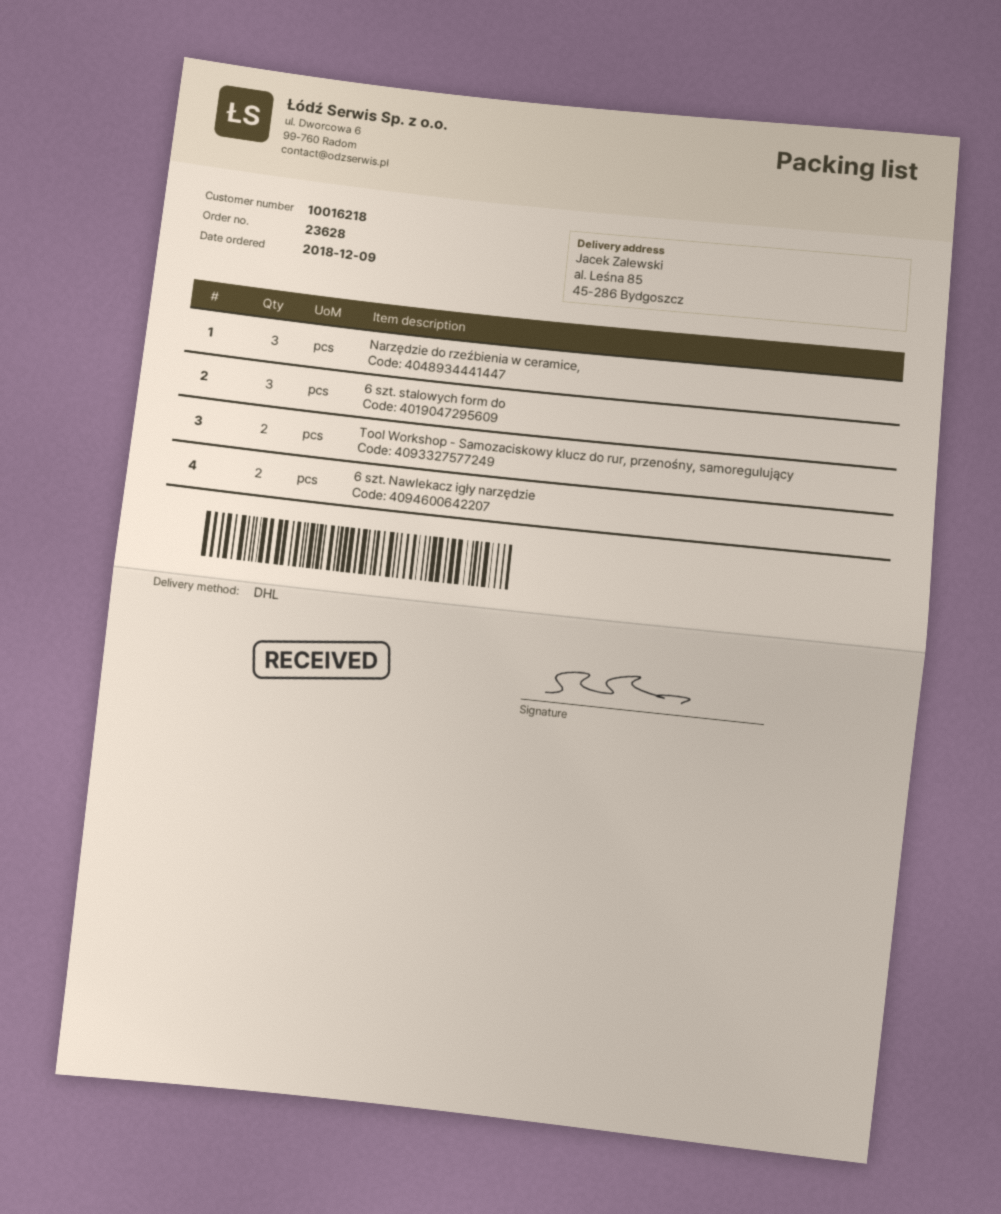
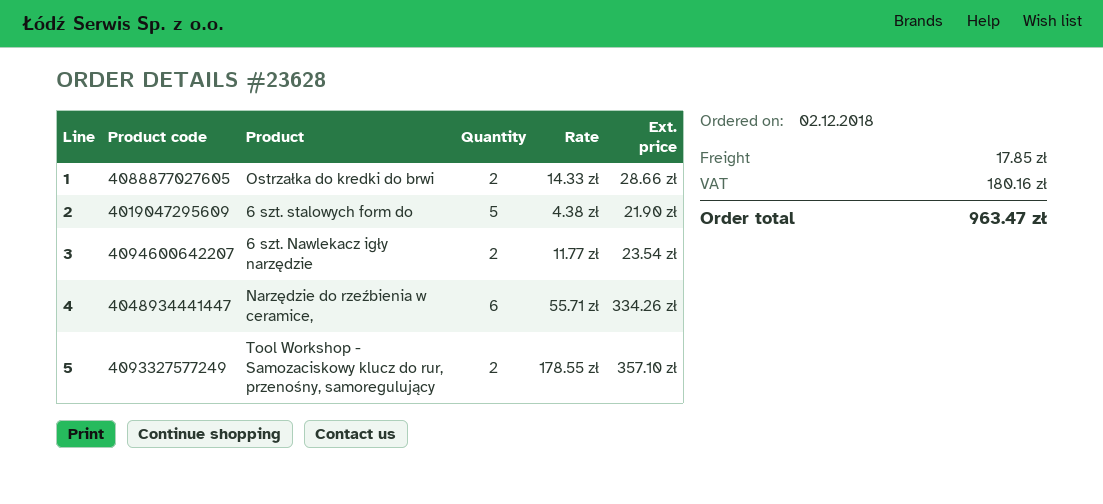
order date: 2018-12-09 -> 2018-12-02
Narzędzie do rzeźbienia w ceramice,: 3 -> 6
6 szt. stalowych form do: 3 -> 5
Ostrzałka do kredki do brwi: none -> 2

